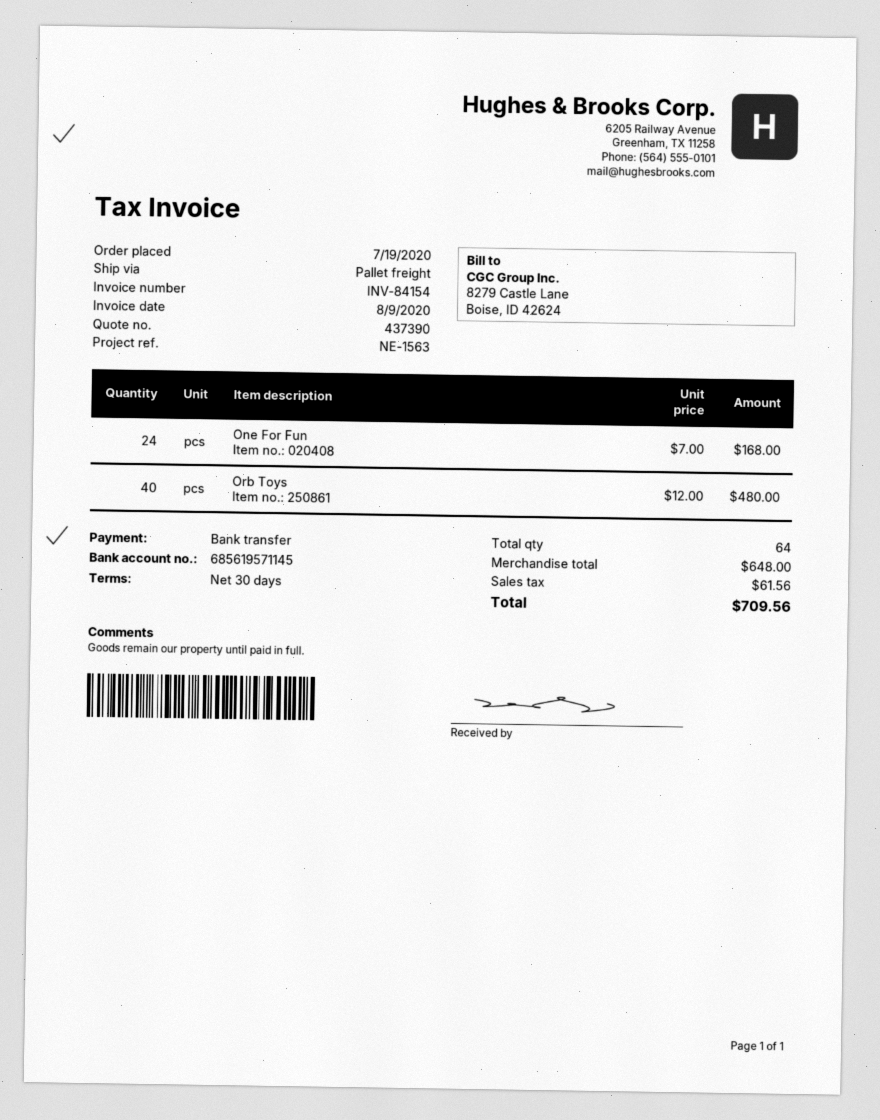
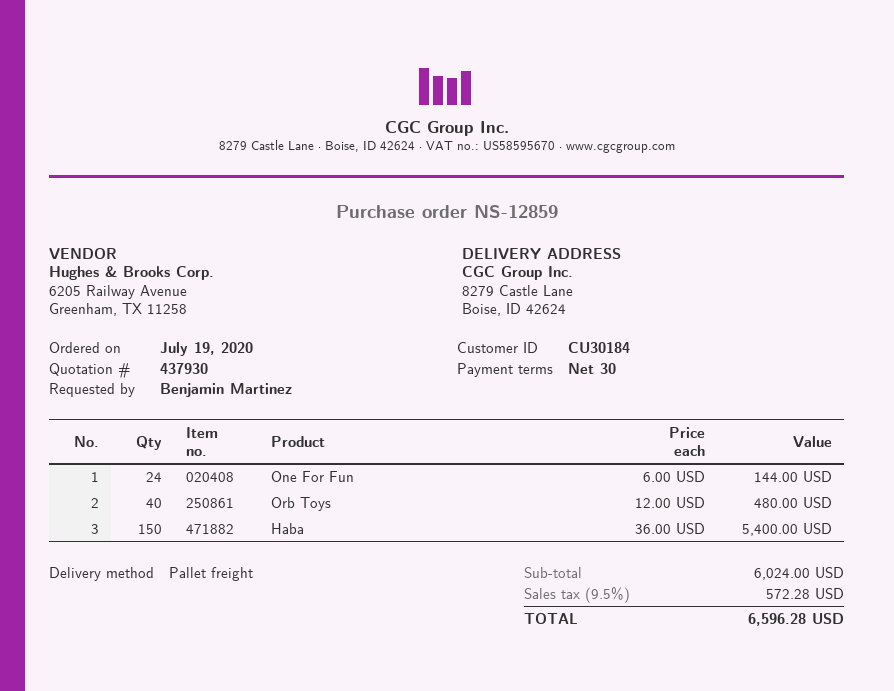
quote number: 437390 -> 437930
One For Fun: 24 x 7.00 = 168.00 -> 24 x 6.00 = 144.00
Haba: none -> 150 x 36.00 = 5400.00
subtotal: 648.00 -> 6024.00
tax: 61.56 -> 572.28
total: 709.56 -> 6596.28

